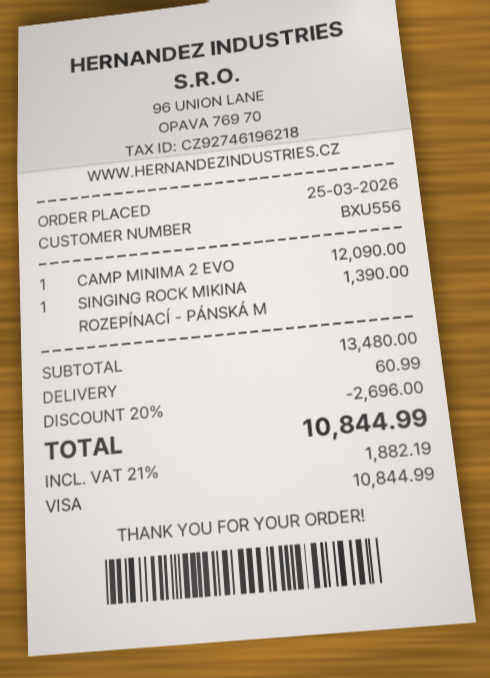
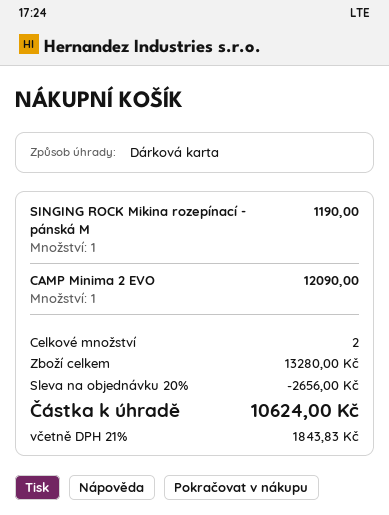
payment method: Visa -> gift card
SINGING ROCK MIKINA ROZEPÍNACÍ - PÁNSKÁ M: 1 for 1390.00 -> 1 for 1190.00
subtotal: 13480.00 -> 13280.00
discount: 20% = 2696.00 -> 20% = 2656.00
shipping: 60.99 -> none
tax: 21% = 1882.19 -> 21% = 1843.83
total: 10844.99 -> 10624.00

